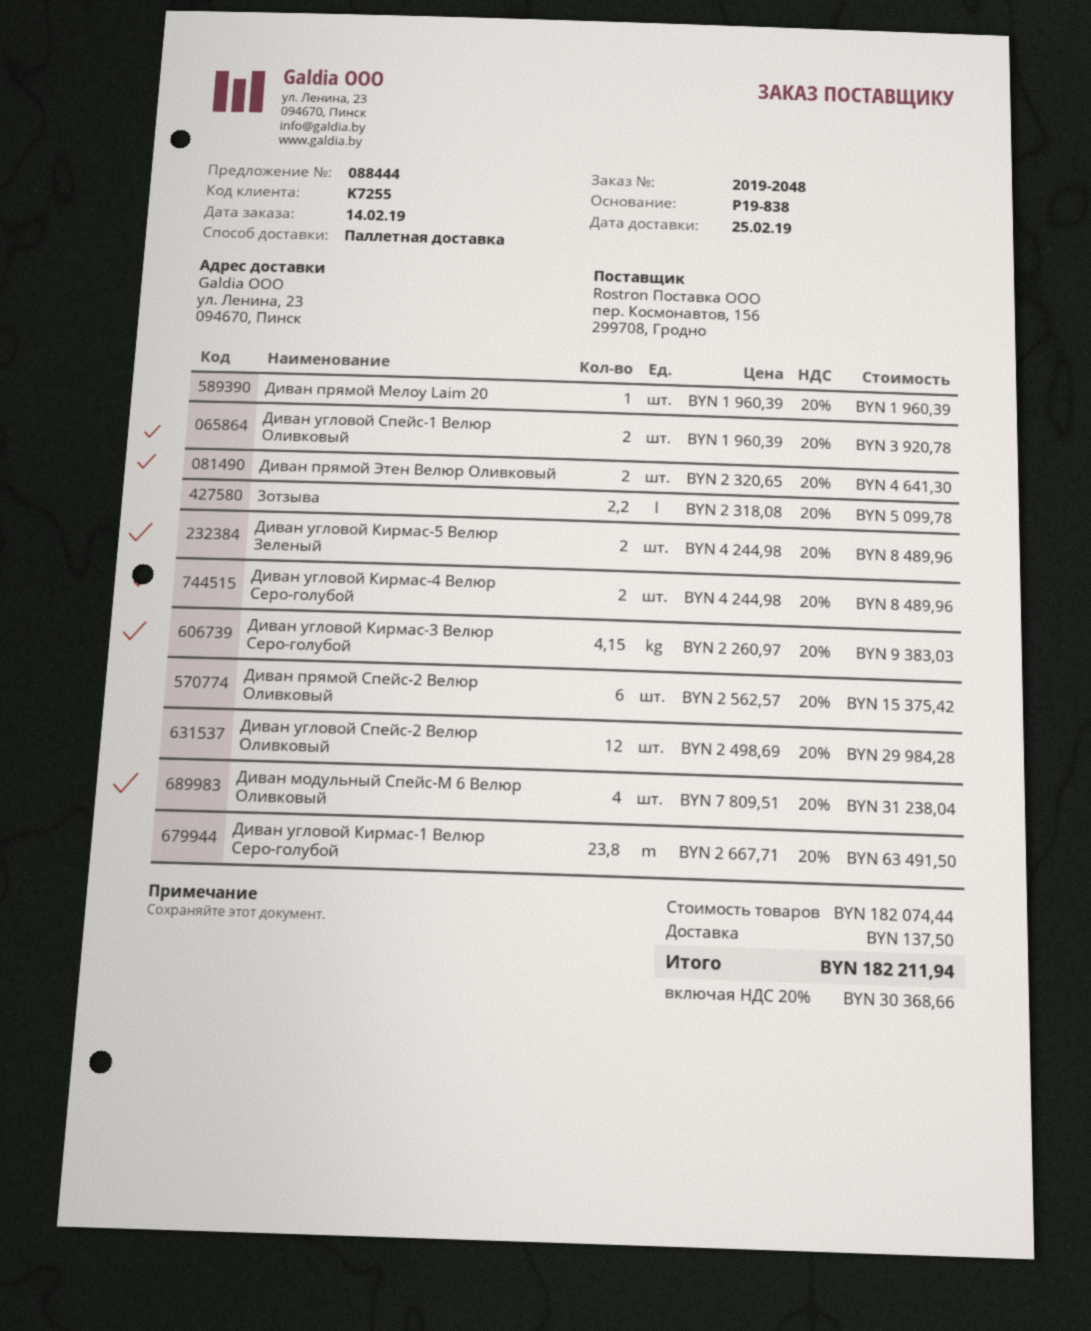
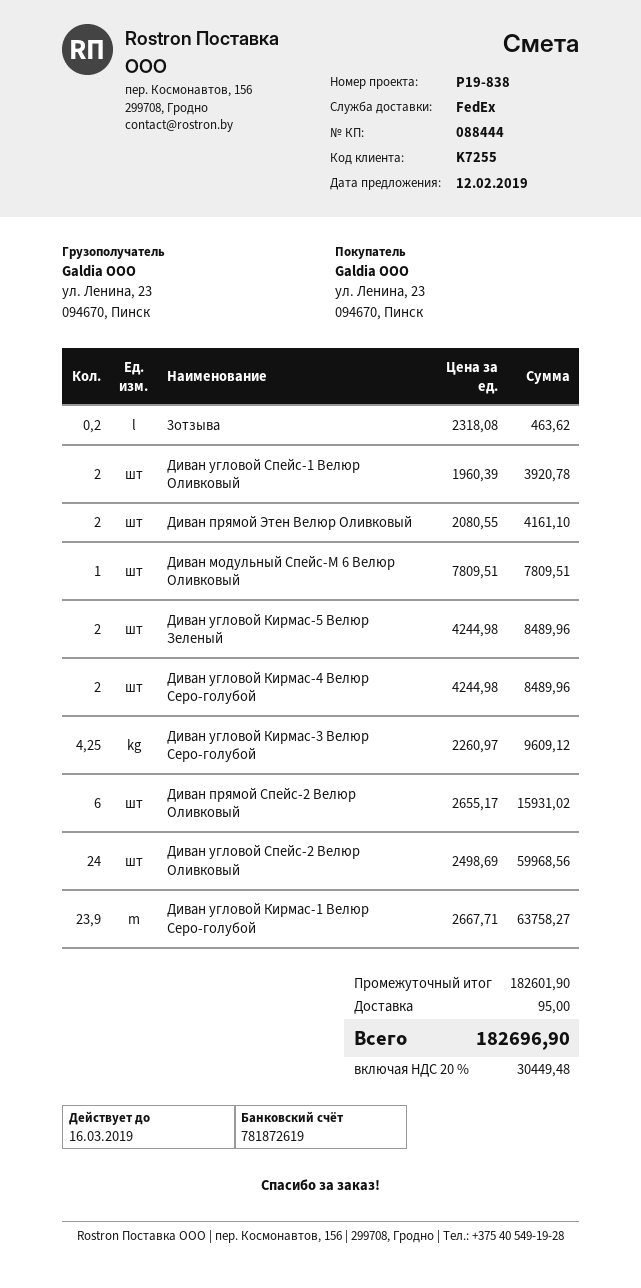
shipping method: pallet freight -> FedEx
Диван прямой Мелоу Laim 20: 1 x 1960.39 = 1960.39 -> none
Диван прямой Этен Велюр Оливковый: 2 x 2320.65 = 4641.30 -> 2 x 2080.55 = 4161.10
3отзыва: 2.2 x 2318.08 = 5099.78 -> 0.2 x 2318.08 = 463.62
Диван угловой Кирмас-3 Велюр Серо-голубой: 4.15 x 2260.97 = 9383.03 -> 4.25 x 2260.97 = 9609.12
Диван прямой Спейс-2 Велюр Оливковый: 6 x 2562.57 = 15375.42 -> 6 x 2655.17 = 15931.02
Диван угловой Спейс-2 Велюр Оливковый: 12 x 2498.69 = 29984.28 -> 24 x 2498.69 = 59968.56
Диван модульный Спейс-М 6 Велюр Оливковый: 4 x 7809.51 = 31238.04 -> 1 x 7809.51 = 7809.51
Диван угловой Кирмас-1 Велюр Серо-голубой: 23.8 x 2667.71 = 63491.50 -> 23.9 x 2667.71 = 63758.27
subtotal: 182074.44 -> 182601.90
shipping: 137.50 -> 95.00
tax: 20% = 30368.66 -> 20% = 30449.48
total: 182211.94 -> 182696.90

